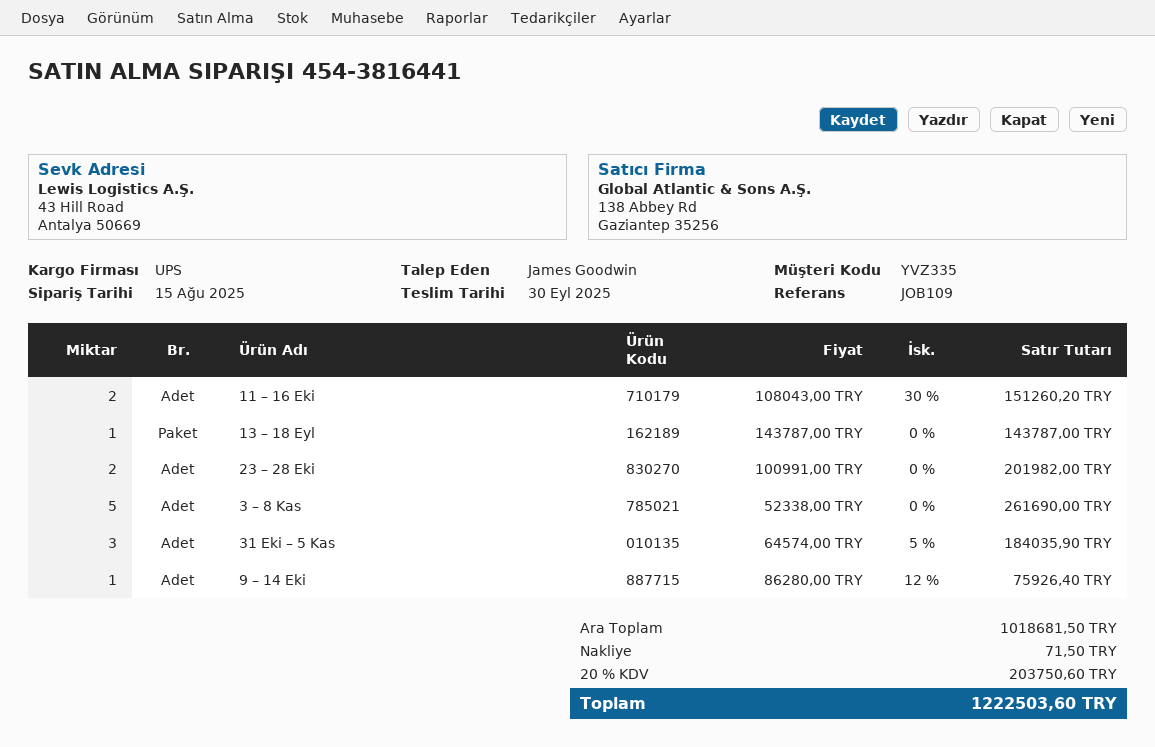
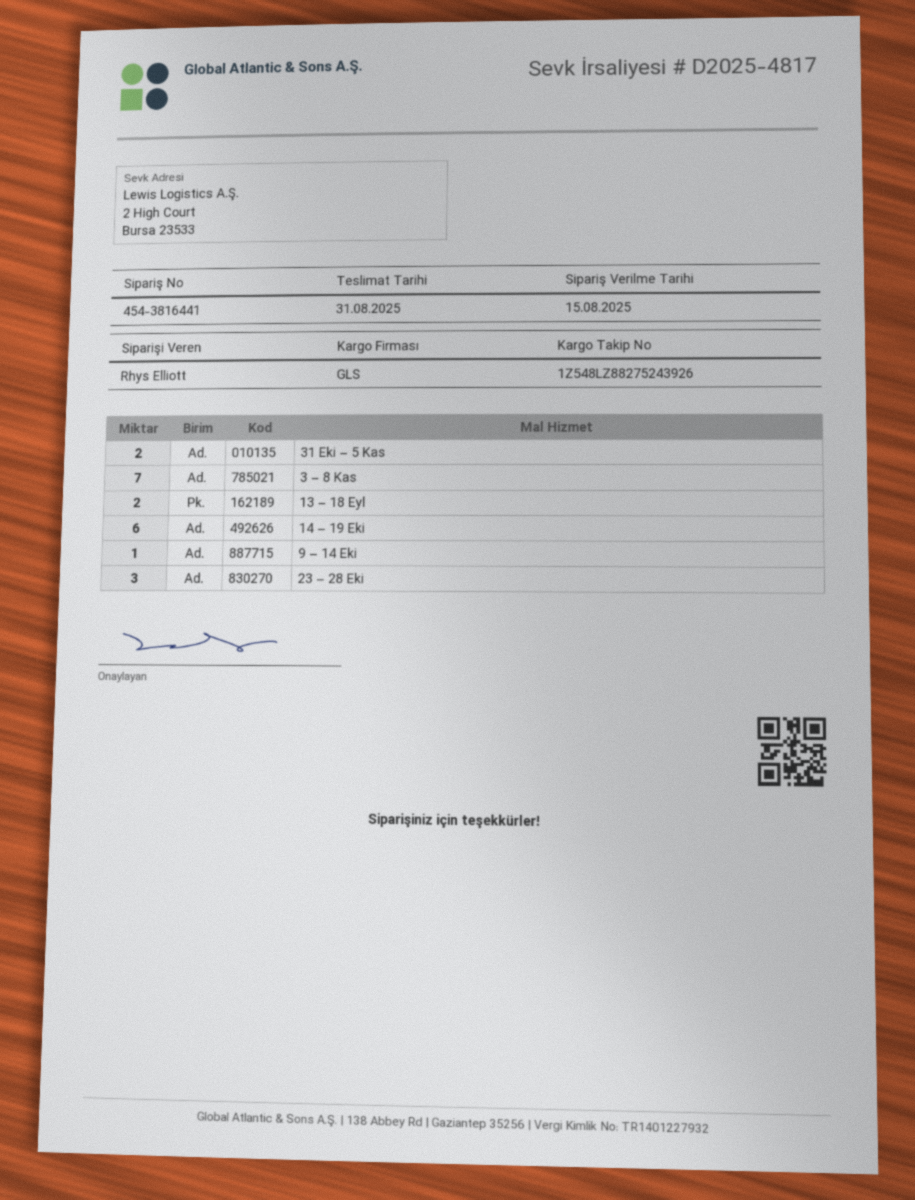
delivery date: 2025-09-30 -> 2025-08-31
ordered by: James Goodwin -> Rhys Elliott
shipping method: UPS -> GLS
ship to: 43 Hill Road, Antalya 50669 -> 2 High Court, Bursa 23533
11 – 16 Eki: 2 -> none
13 – 18 Eyl: 1 -> 2
23 – 28 Eki: 2 -> 3
3 – 8 Kas: 5 -> 7
31 Eki – 5 Kas: 3 -> 2
14 – 19 Eki: none -> 6

